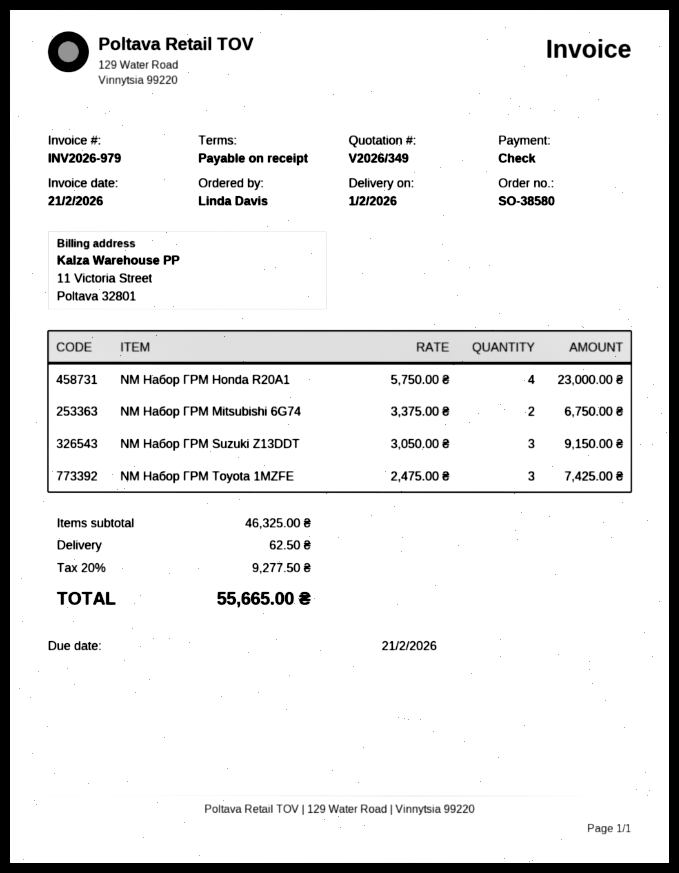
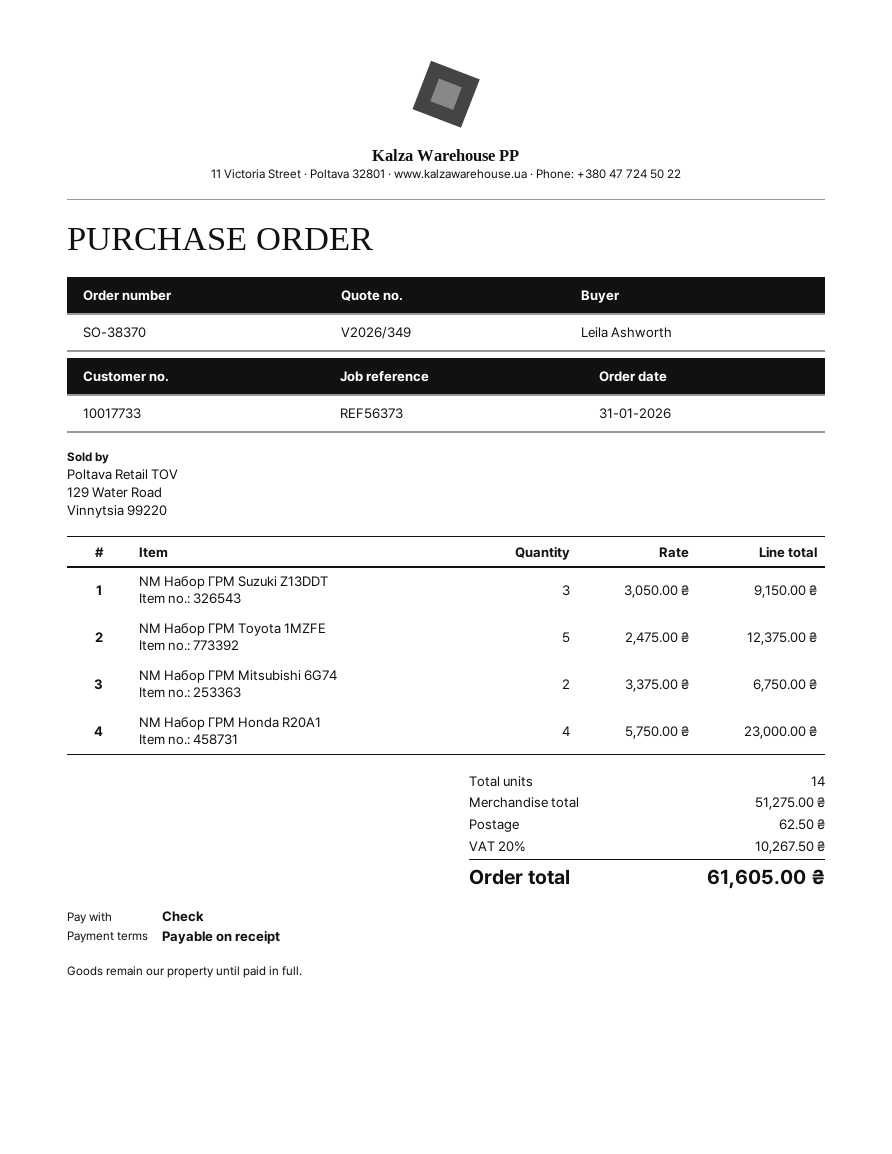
order number: SO-38580 -> SO-38370
ordered by: Linda Davis -> Leila Ashworth
NM Набор ГРМ Toyota 1MZFE: 3 x 2475.00 = 7425.00 -> 5 x 2475.00 = 12375.00
subtotal: 46325.00 -> 51275.00
tax: 20% = 9277.50 -> 20% = 10267.50
total: 55665.00 -> 61605.00

